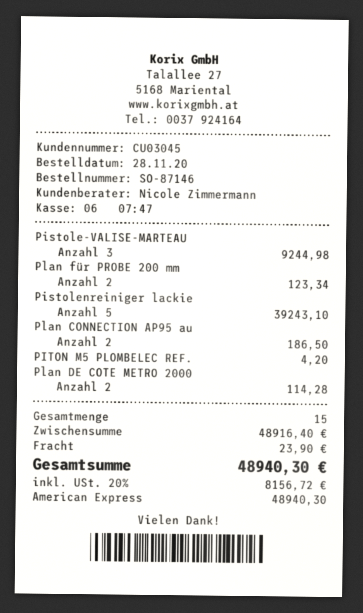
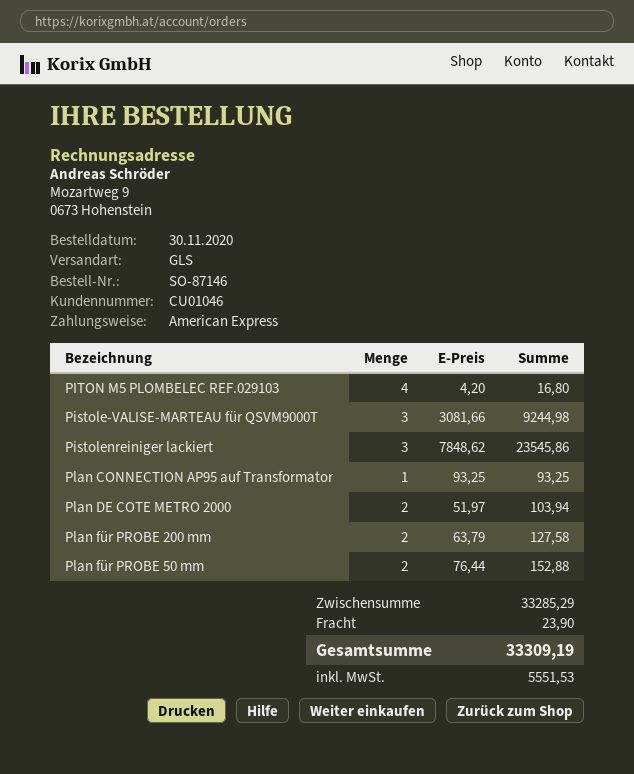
order date: 2020-11-28 -> 2020-11-30
customer number: CU03045 -> CU01046
Plan für PROBE 200 mm: 2 for 123.34 -> 2 for 127.58
Pistolenreiniger lackie: 5 for 39243.10 -> 3 for 23545.86
Plan CONNECTION AP95 au: 2 for 186.50 -> 1 for 93.25
PITON M5 PLOMBELEC REF.: 1 for 4.20 -> 4 for 16.80
Plan DE COTE METRO 2000: 2 for 114.28 -> 2 for 103.94
Plan für PROBE 50 mm: none -> 2 for 152.88
subtotal: 48916.40 -> 33285.29
tax: 8156.72 -> 5551.53
total: 48940.30 -> 33309.19

